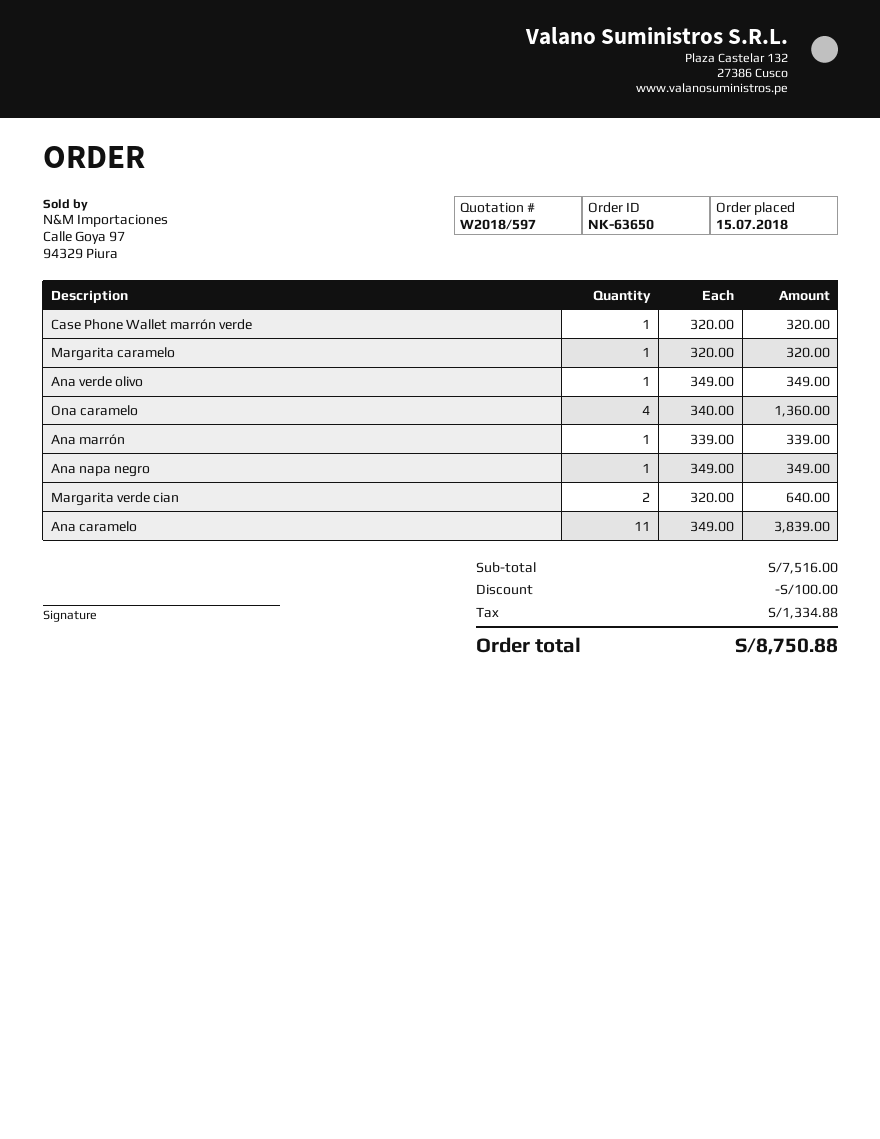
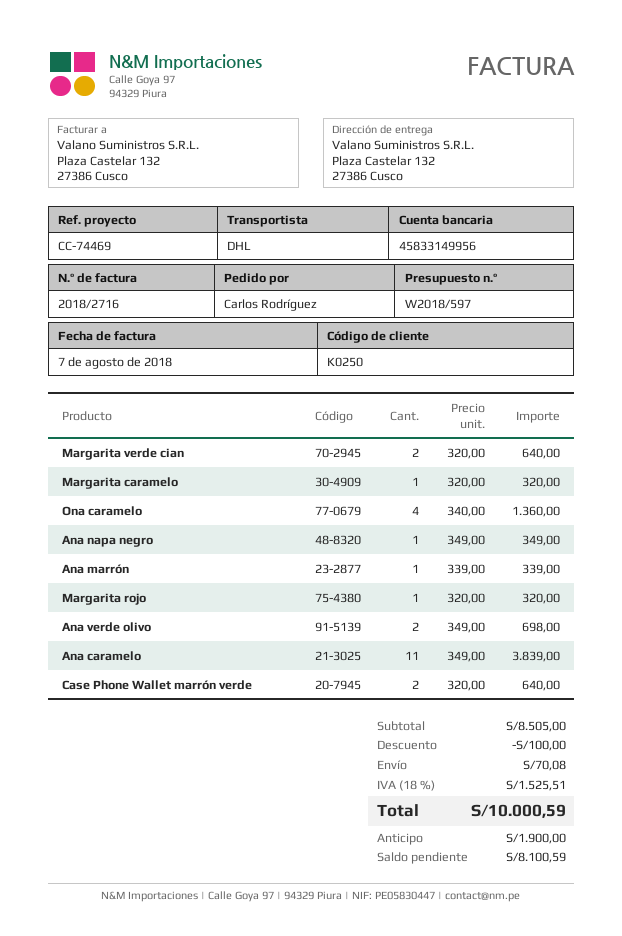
Case Phone Wallet marrón verde: 1 x 320.00 = 320.00 -> 2 x 320.00 = 640.00
Ana verde olivo: 1 x 349.00 = 349.00 -> 2 x 349.00 = 698.00
Margarita rojo: none -> 1 x 320.00 = 320.00
subtotal: 7516.00 -> 8505.00
shipping: none -> 70.08
tax: 1334.88 -> 1525.51
total: 8750.88 -> 10000.59

